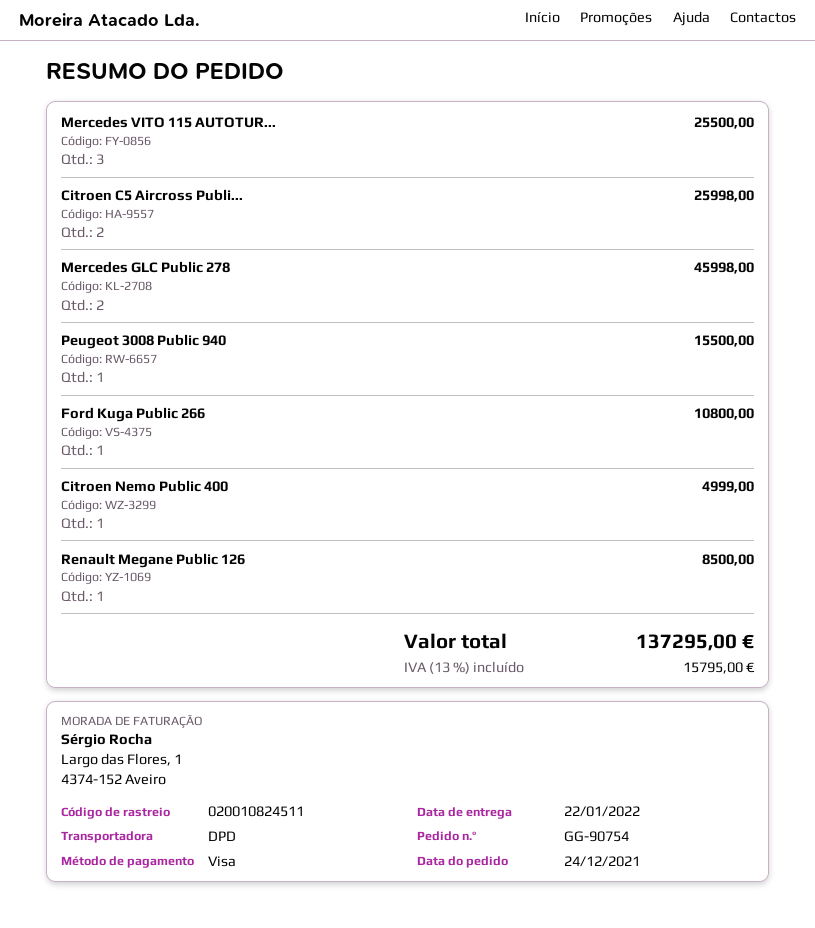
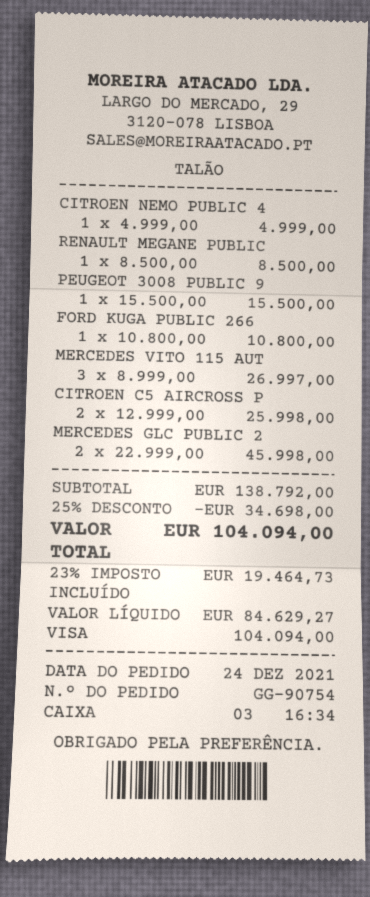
Mercedes VITO 115 AUTOTUR...: 3 for 25500.00 -> 3 for 26997.00
discount: none -> 25% = 34698.00
tax: 13% = 15795.00 -> 23% = 19464.73
total: 137295.00 -> 104094.00

